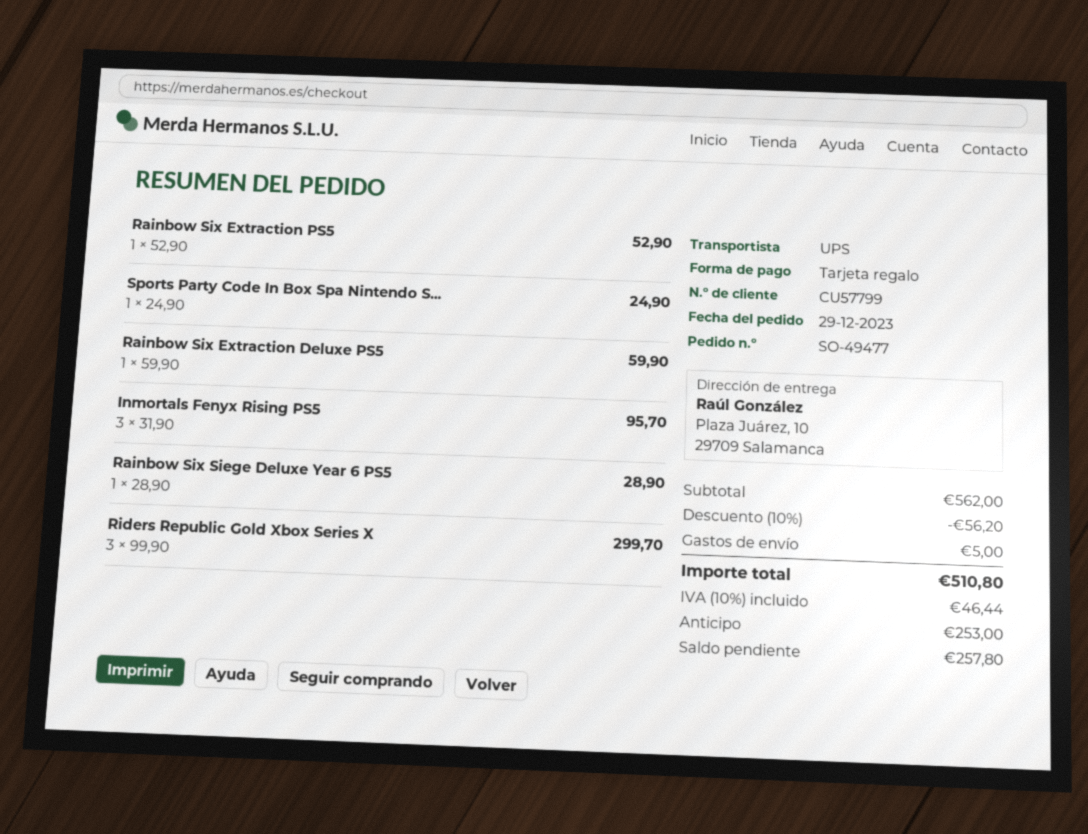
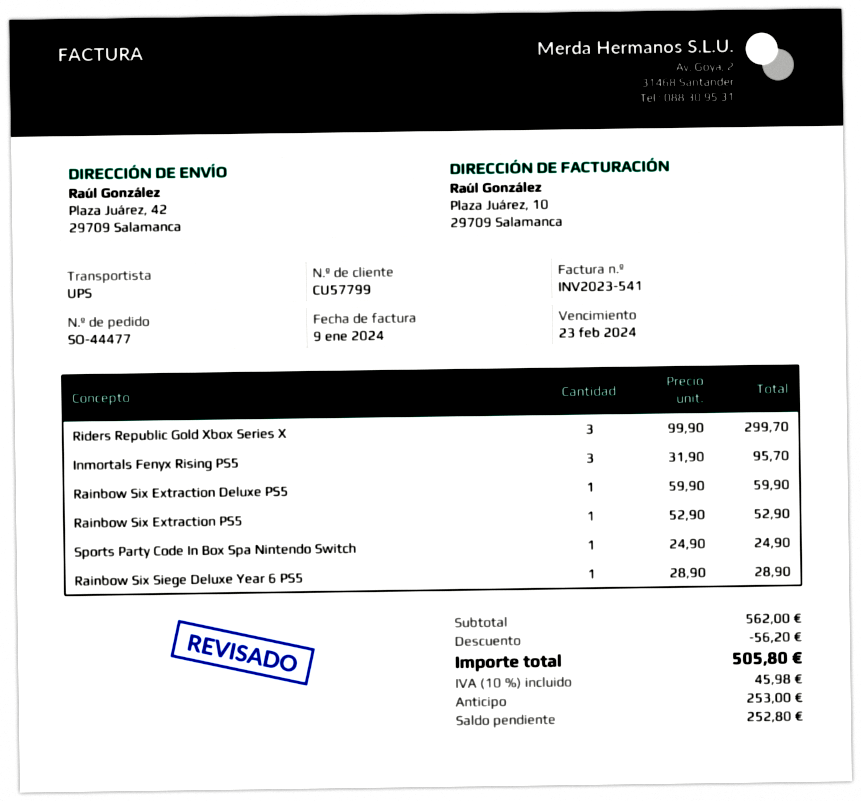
order number: SO-49477 -> SO-44477
ship to: Plaza Juárez, 10, 29709 Salamanca -> Plaza Juárez, 42, 29709 Salamanca
shipping: 5.00 -> none
tax: 10% = 46.44 -> 10% = 45.98
total: 510.80 -> 505.80
balance: 257.80 -> 252.80

